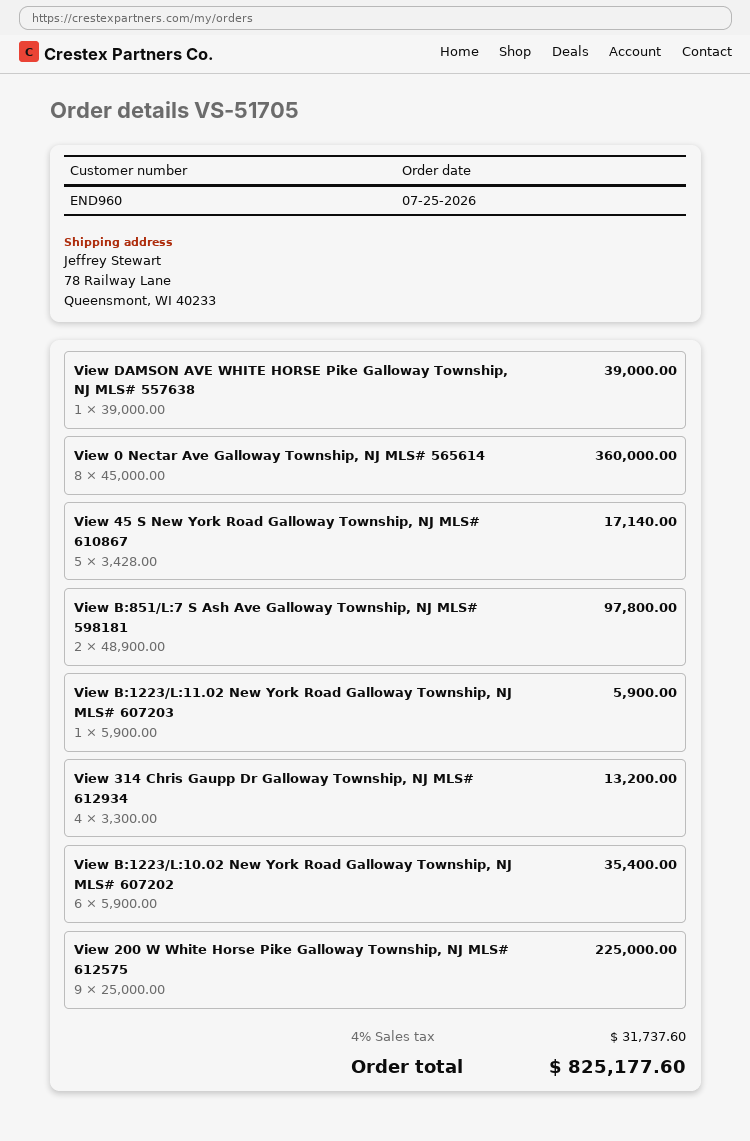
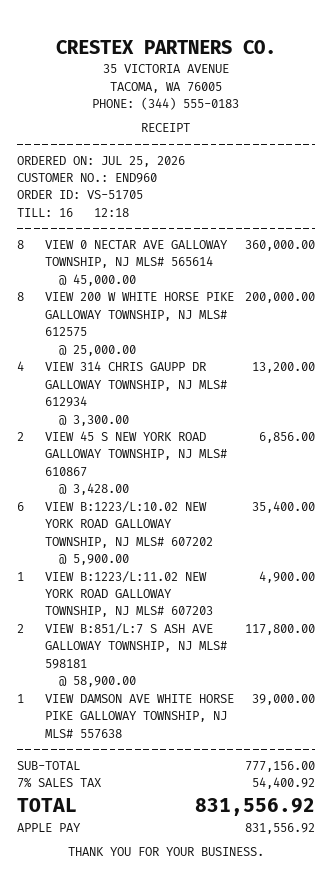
View 45 S New York Road Galloway Township, NJ MLS# 610867: 5 x 3428.00 = 17140.00 -> 2 x 3428.00 = 6856.00
View B:851/L:7 S Ash Ave Galloway Township, NJ MLS# 598181: 2 x 48900.00 = 97800.00 -> 2 x 58900.00 = 117800.00
View B:1223/L:11.02 New York Road Galloway Township, NJ MLS# 607203: 1 x 5900.00 = 5900.00 -> 1 x 4900.00 = 4900.00
View 200 W White Horse Pike Galloway Township, NJ MLS# 612575: 9 x 25000.00 = 225000.00 -> 8 x 25000.00 = 200000.00
tax: 4% = 31737.60 -> 7% = 54400.92
total: 825177.60 -> 831556.92

